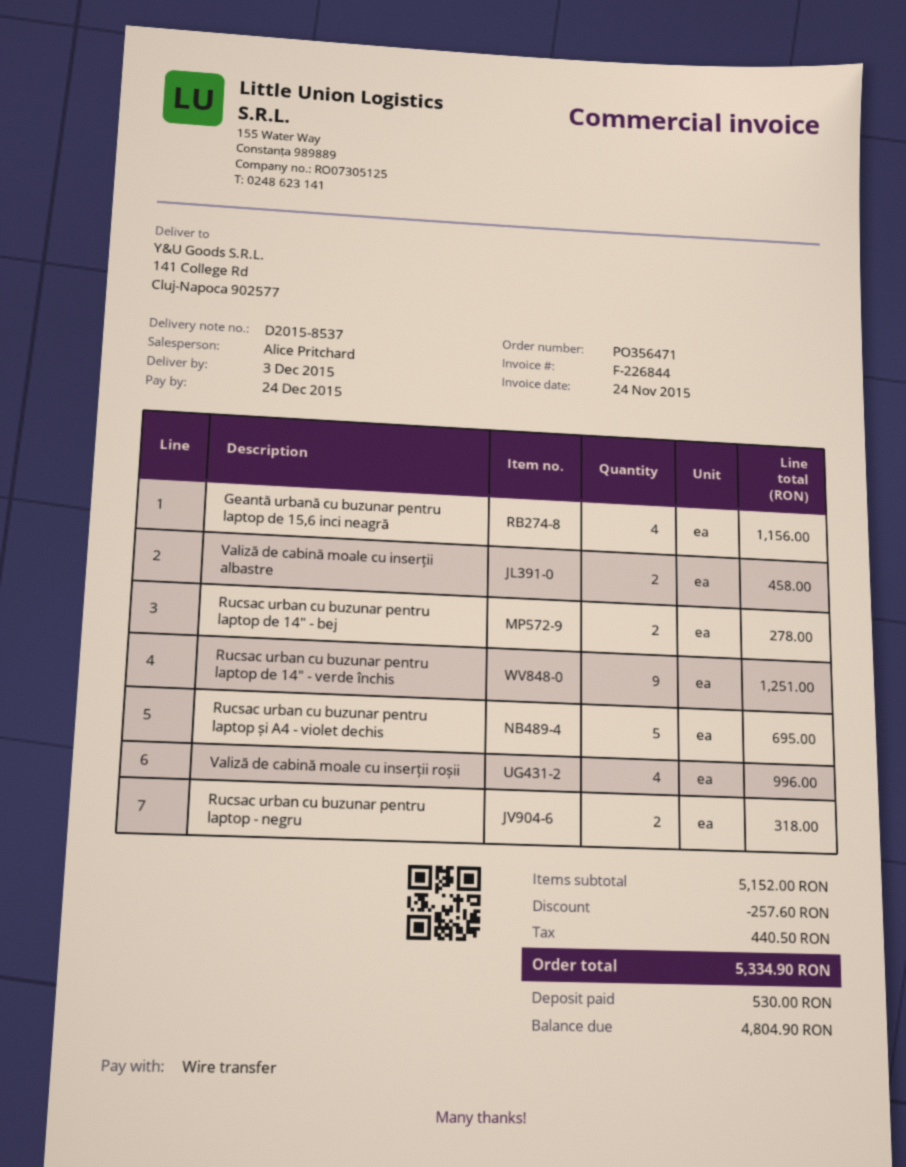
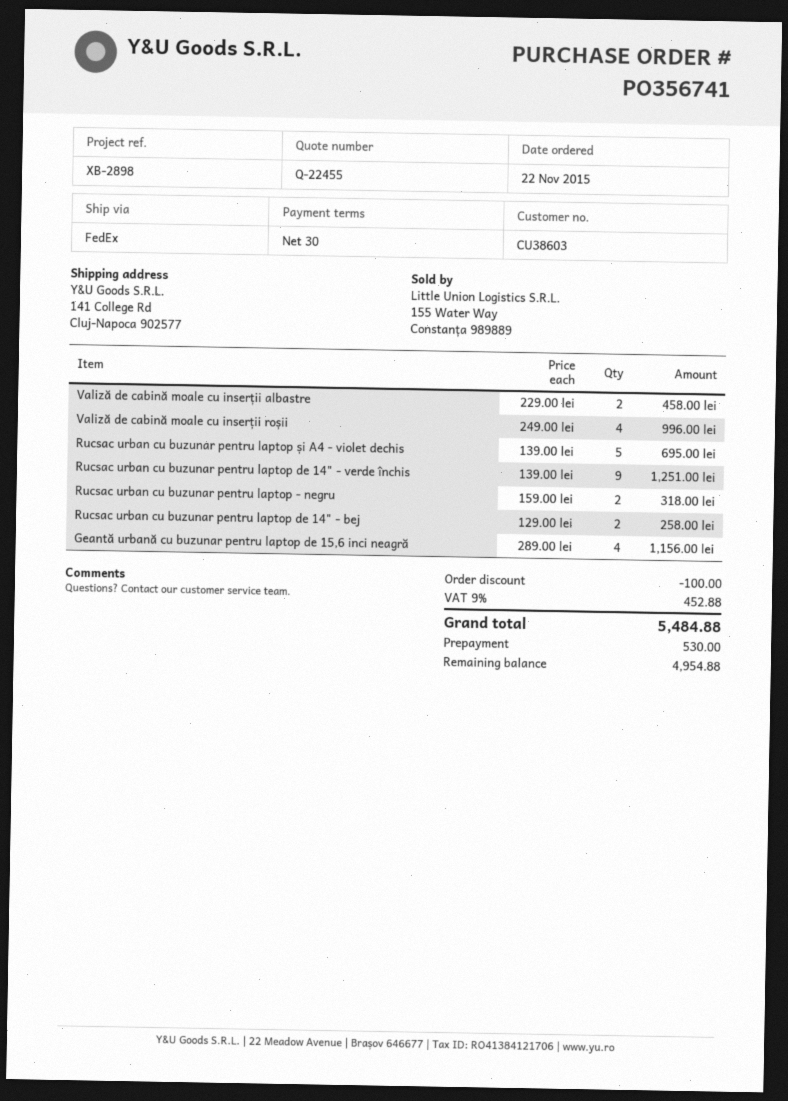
order number: PO356471 -> PO356741
Rucsac urban cu buzunar pentru laptop de 14" - bej: 2 for 278.00 -> 2 for 258.00
discount: 257.60 -> 100.00
tax: 440.50 -> 452.88
total: 5334.90 -> 5484.88
balance: 4804.90 -> 4954.88

